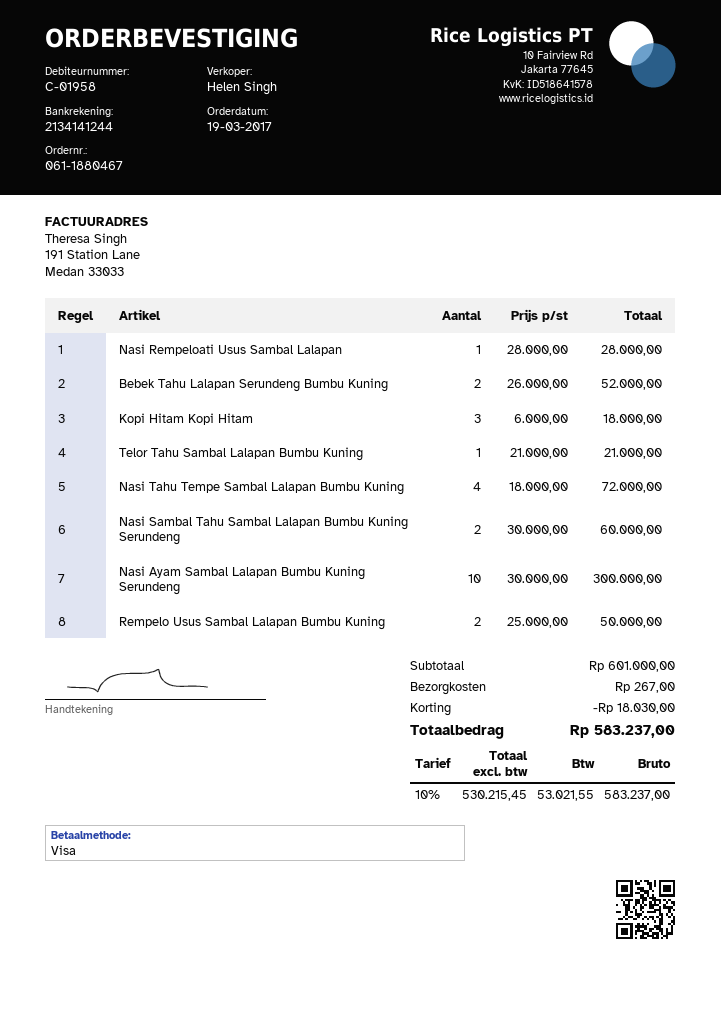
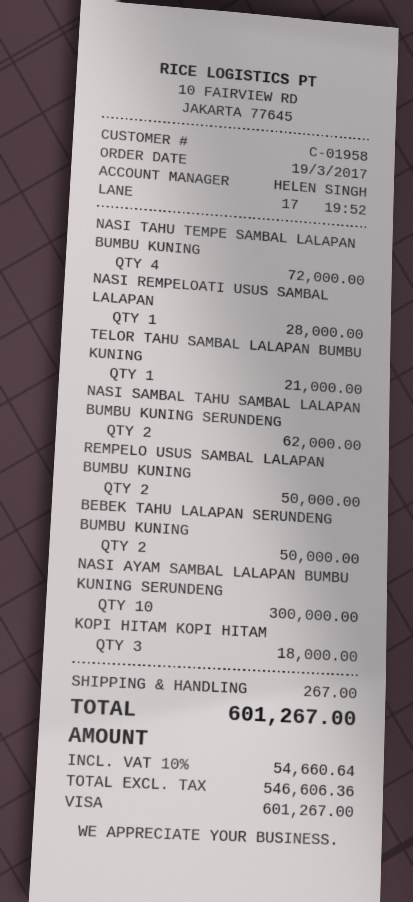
Bebek Tahu Lalapan Serundeng Bumbu Kuning: 2 for 52000.00 -> 2 for 50000.00
Nasi Sambal Tahu Sambal Lalapan Bumbu Kuning Serundeng: 2 for 60000.00 -> 2 for 62000.00
discount: 18030.00 -> none
net: 530215.45 -> 546606.36
tax: 10% = 53021.55 -> 10% = 54660.64
total: 583237.00 -> 601267.00

